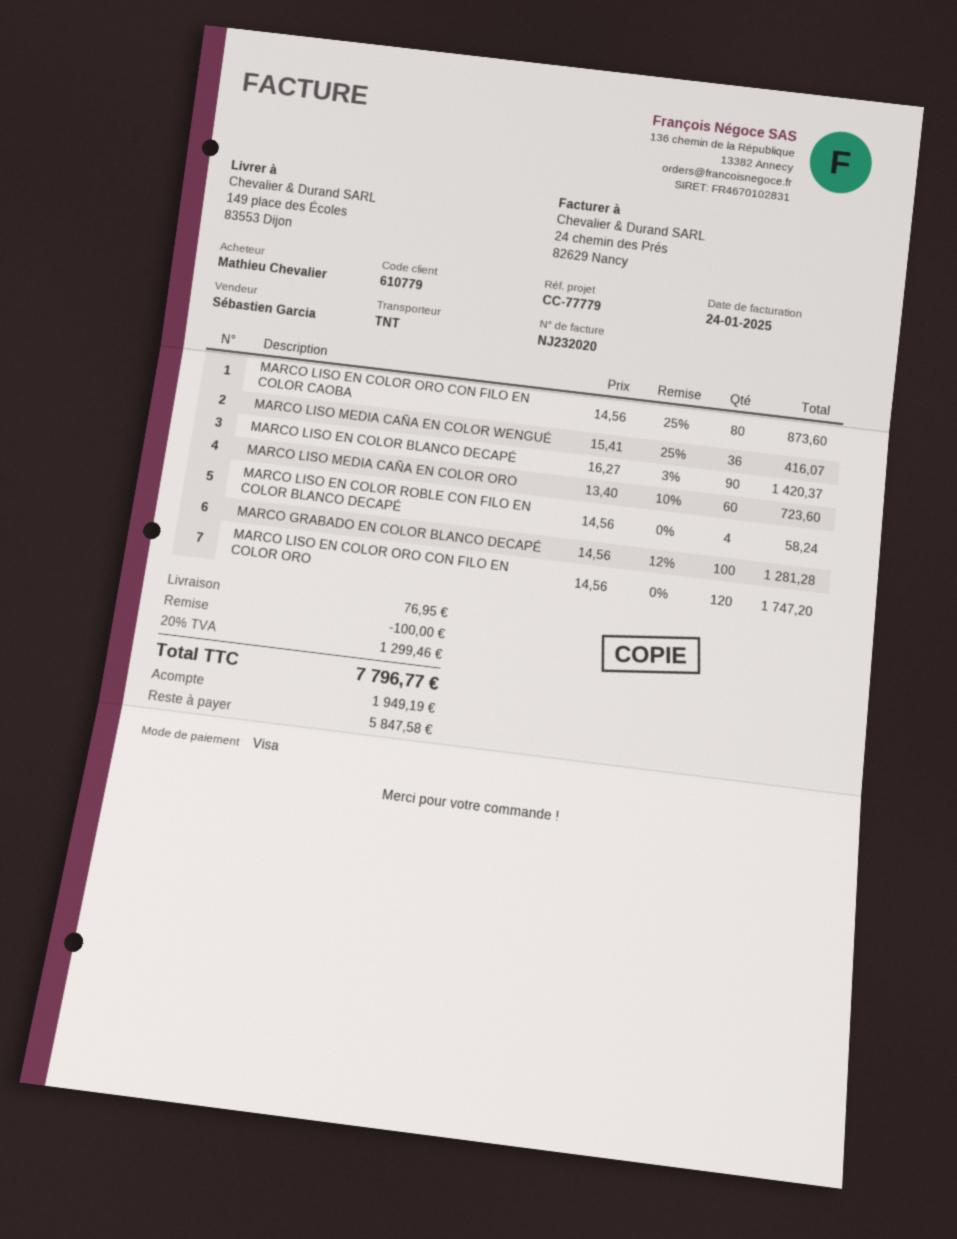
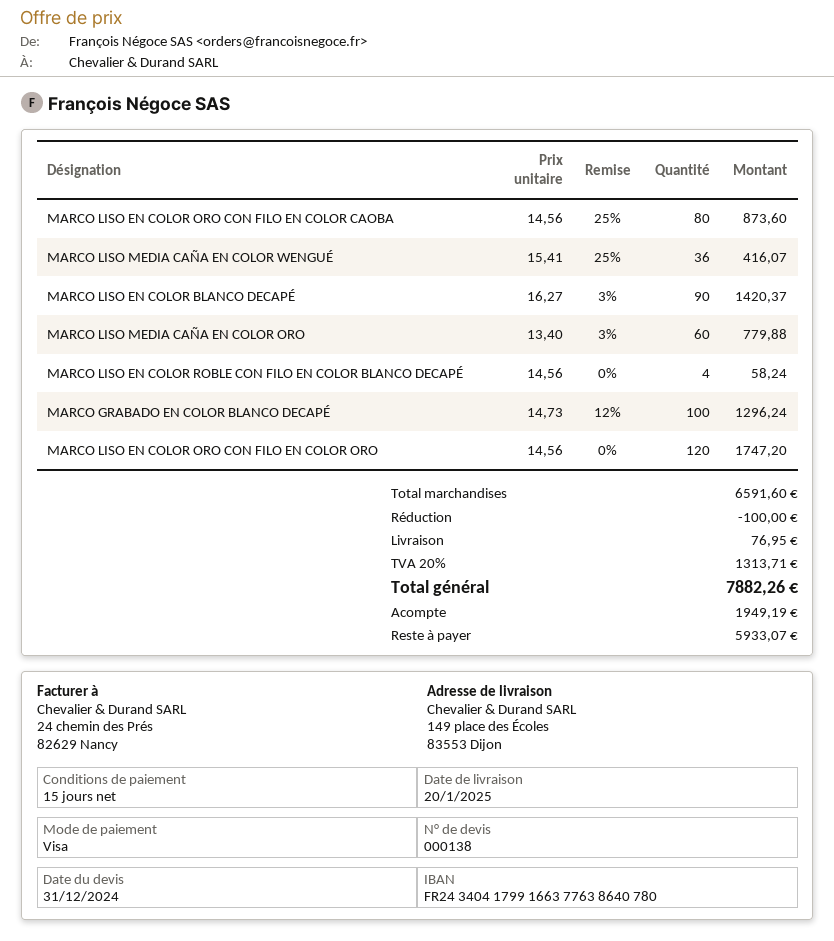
MARCO LISO MEDIA CAÑA EN COLOR ORO: 60 x 13.40 - 10% = 723.60 -> 60 x 13.40 - 3% = 779.88
MARCO GRABADO EN COLOR BLANCO DECAPÉ: 100 x 14.56 - 12% = 1281.28 -> 100 x 14.73 - 12% = 1296.24
tax: 20% = 1299.46 -> 20% = 1313.71
total: 7796.77 -> 7882.26
balance: 5847.58 -> 5933.07

